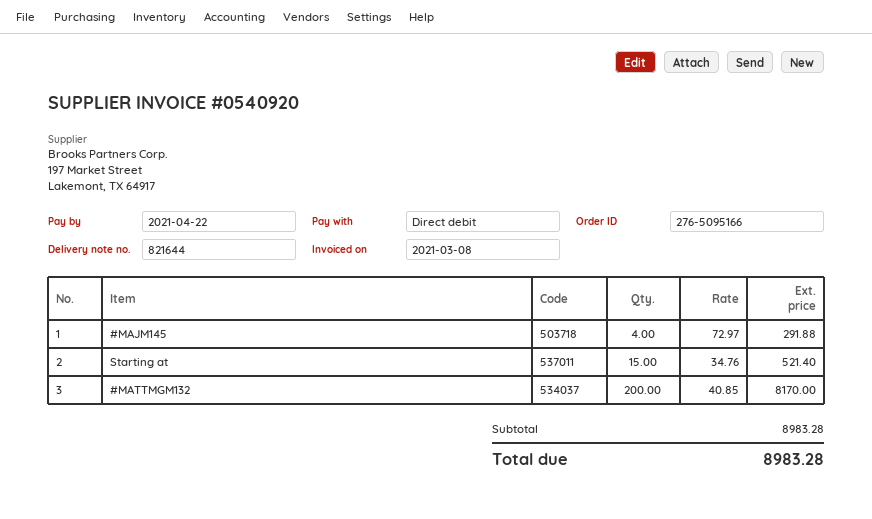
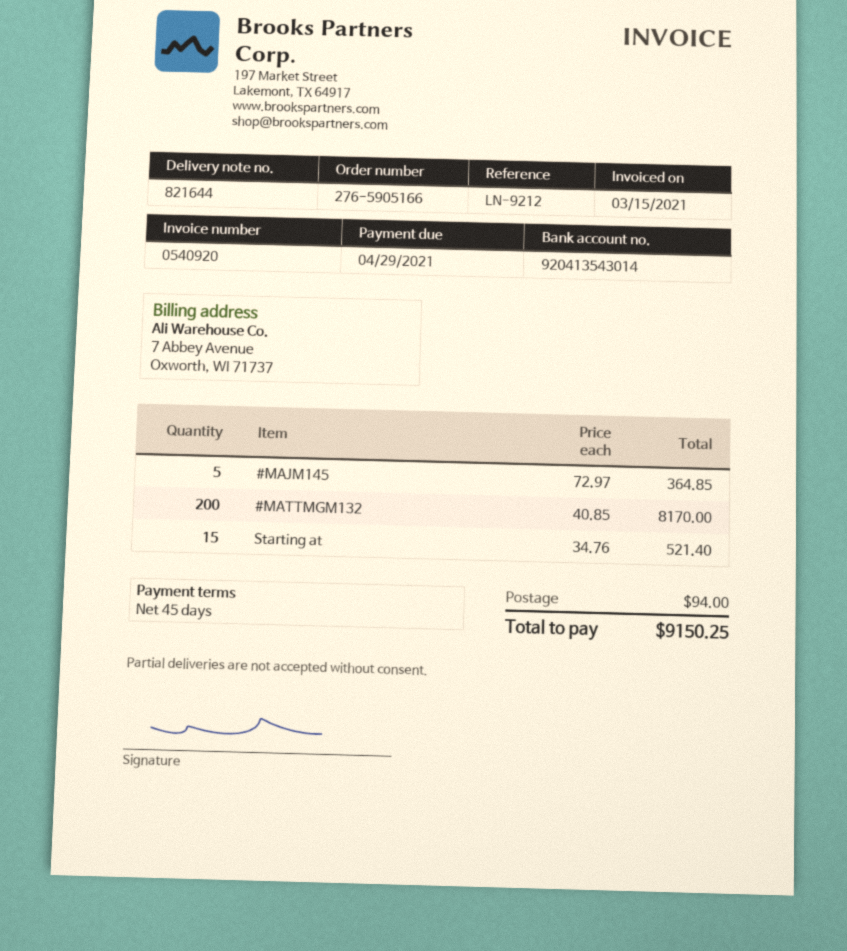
order number: 276-5095166 -> 276-5905166
invoice date: 2021-03-08 -> 2021-03-15
due date: 2021-04-22 -> 2021-04-29
#MAJM145: 4 x 72.97 = 291.88 -> 5 x 72.97 = 364.85
shipping: none -> 94.00
total: 8983.28 -> 9150.25

